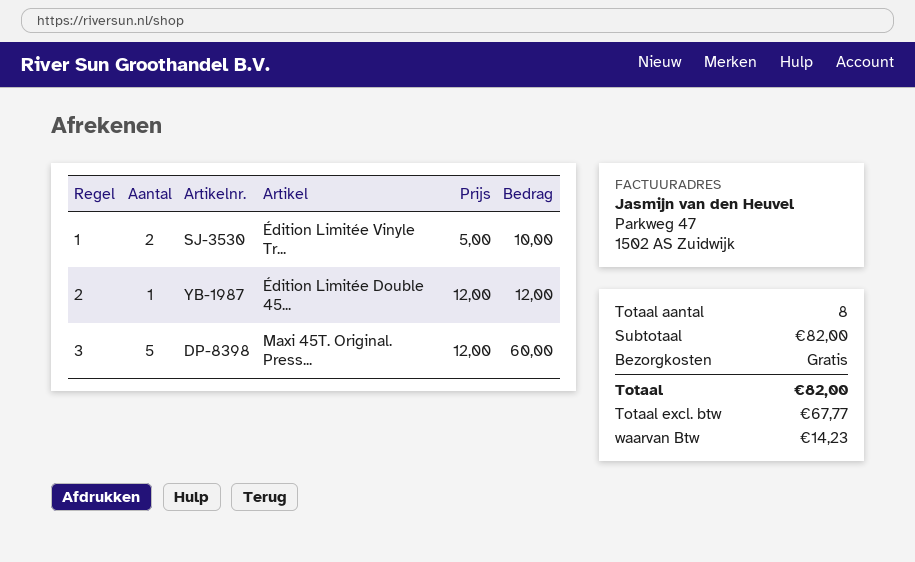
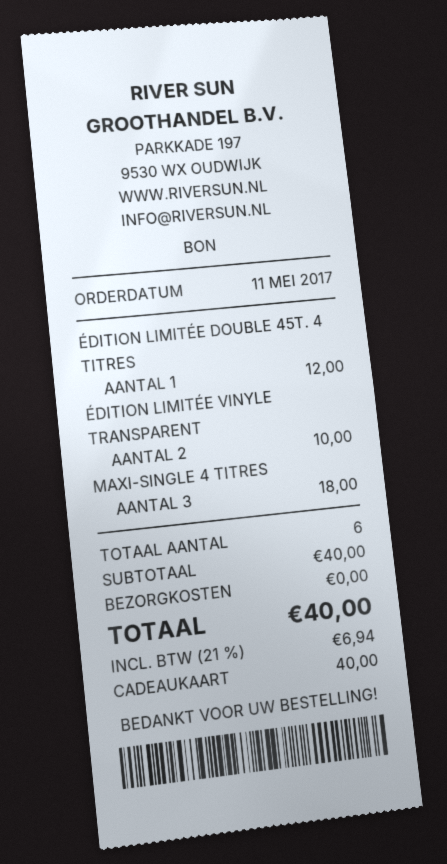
Maxi 45T. Original. Press...: 5 for 60.00 -> none
MAXI-SINGLE 4 TITRES: none -> 3 for 18.00
total quantity: 8 -> 6
subtotal: 82.00 -> 40.00
tax: 14.23 -> 6.94
total: 82.00 -> 40.00

